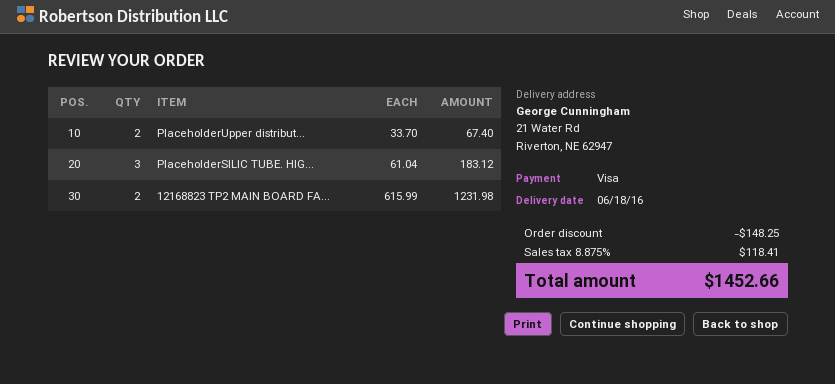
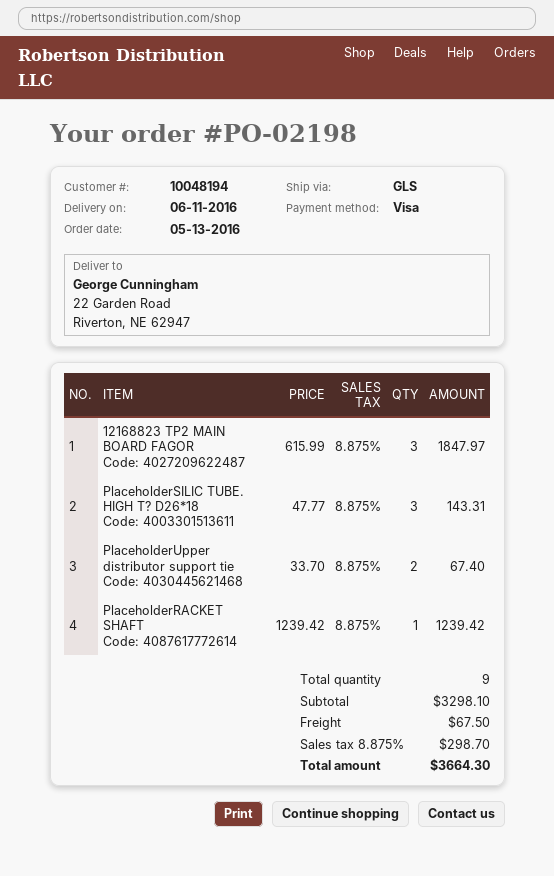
delivery date: 2016-06-18 -> 2016-06-11
ship to: 21 Water Rd, Riverton, NE 62947 -> 22 Garden Road, Riverton, NE 62947
PlaceholderSILIC TUBE. HIG...: 3 x 61.04 = 183.12 -> 3 x 47.77 = 143.31
12168823 TP2 MAIN BOARD FA...: 2 x 615.99 = 1231.98 -> 3 x 615.99 = 1847.97
PlaceholderRACKET SHAFT: none -> 1 x 1239.42 = 1239.42
discount: 148.25 -> none
shipping: none -> 67.50
tax: 8.875% = 118.41 -> 8.875% = 298.70
total: 1452.66 -> 3664.30

